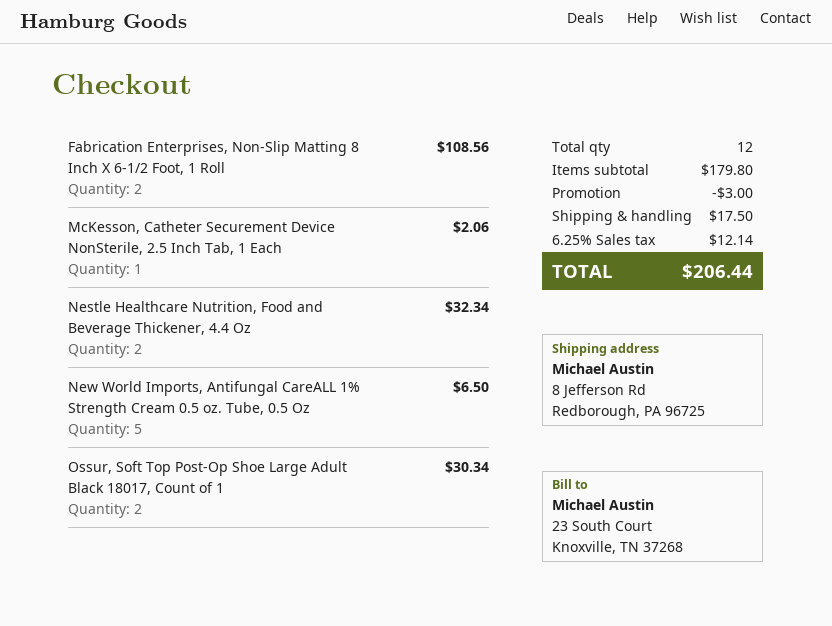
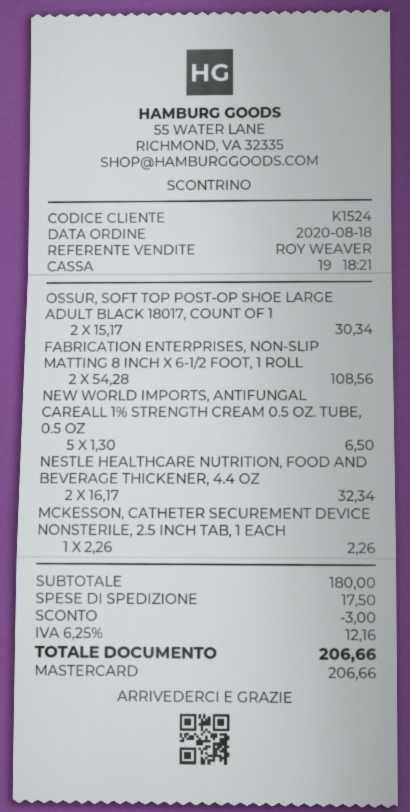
McKesson, Catheter Securement Device NonSterile, 2.5 Inch Tab, 1 Each: 1 for 2.06 -> 1 for 2.26
subtotal: 179.80 -> 180.00
tax: 6.25% = 12.14 -> 6.25% = 12.16
total: 206.44 -> 206.66

